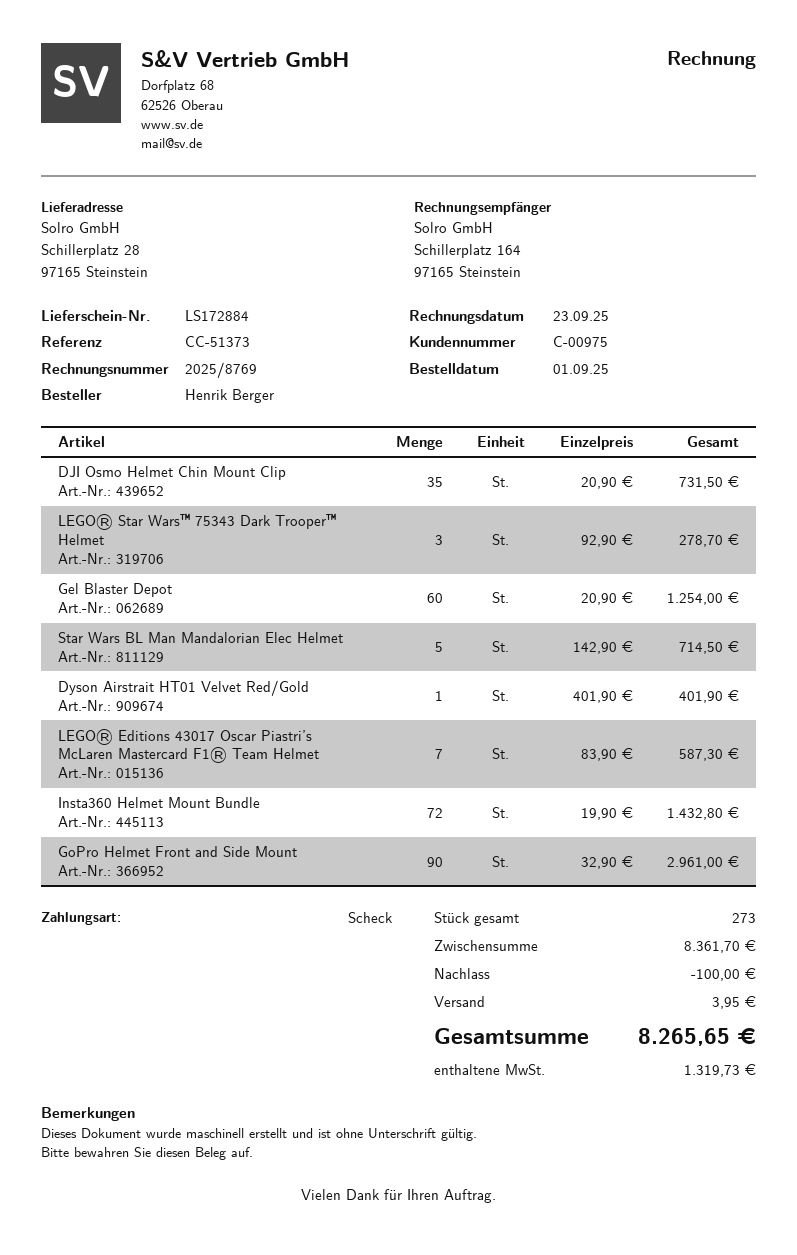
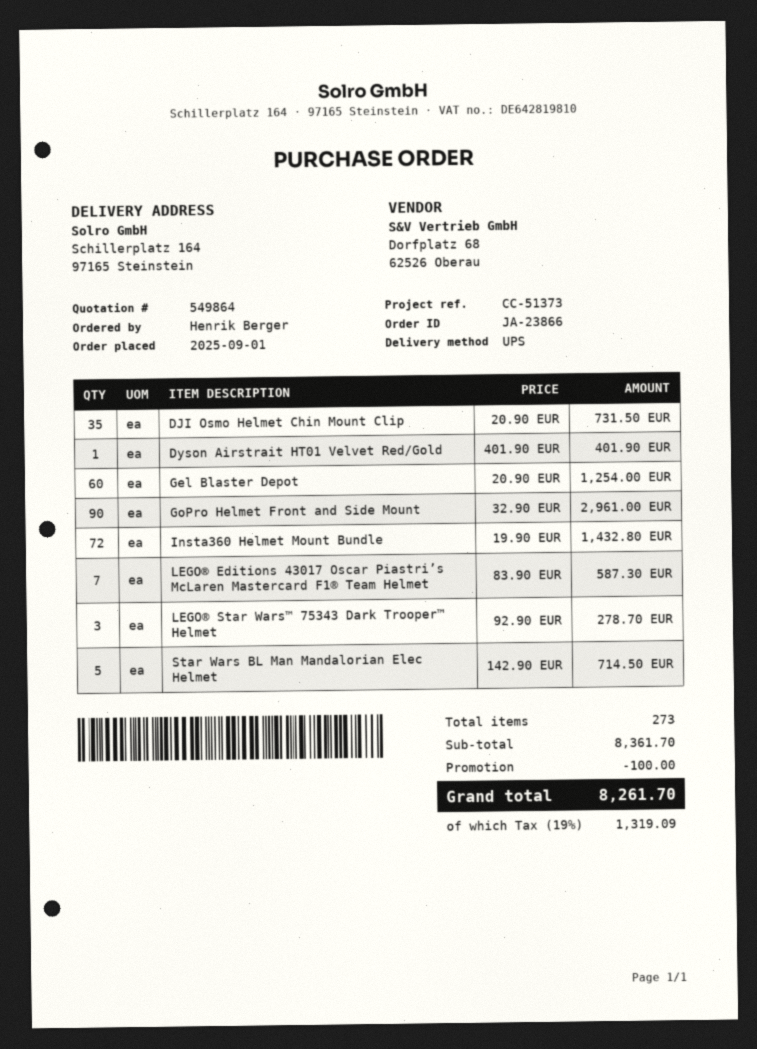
ship to: Schillerplatz 28, 97165 Steinstein -> Schillerplatz 164, 97165 Steinstein
shipping: 3.95 -> none
tax: 1319.73 -> 1319.09
total: 8265.65 -> 8261.70

